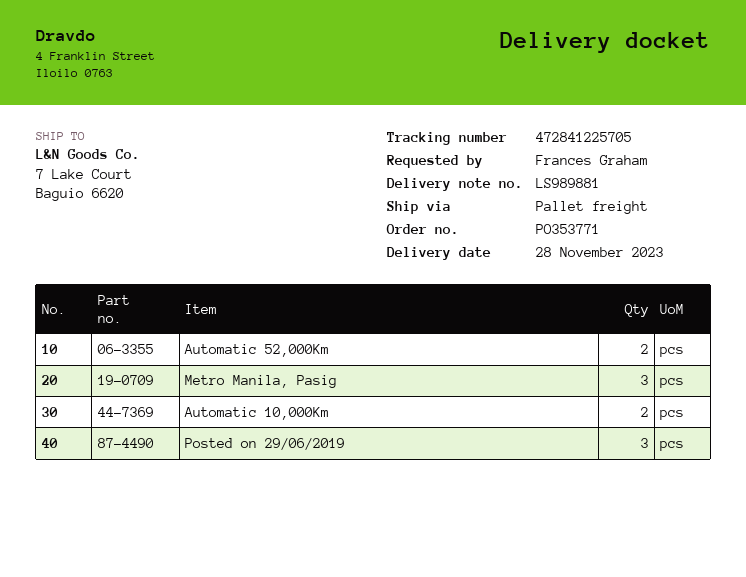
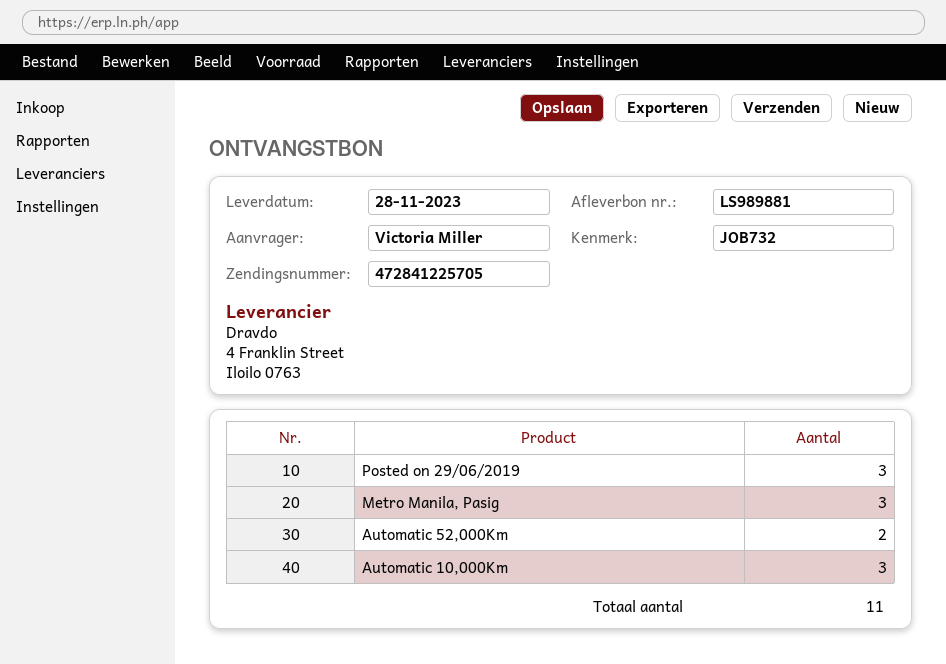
ordered by: Frances Graham -> Victoria Miller
Automatic 10,000Km: 2 -> 3

